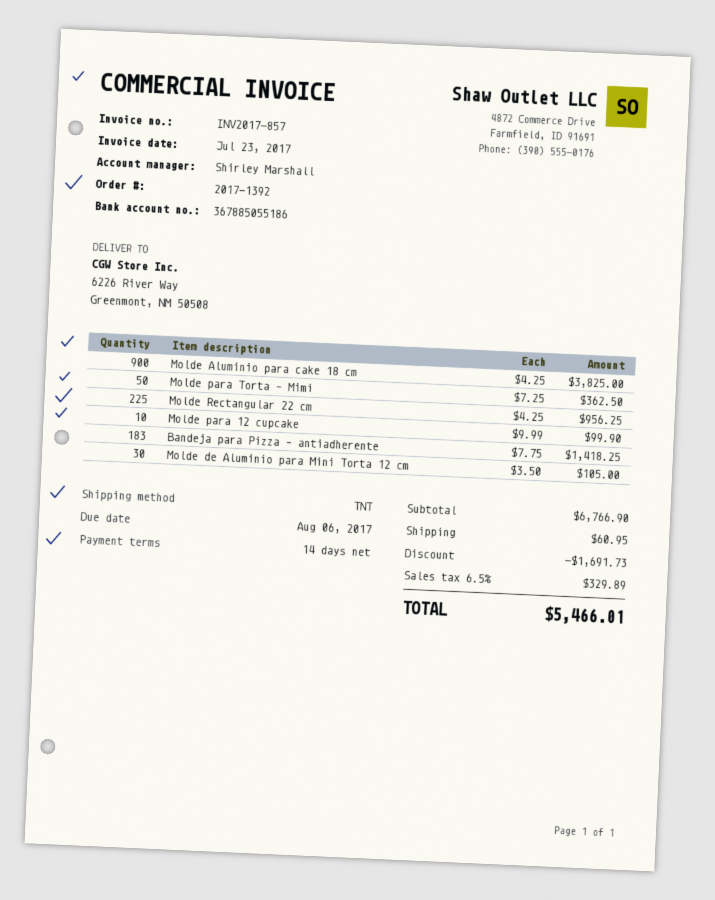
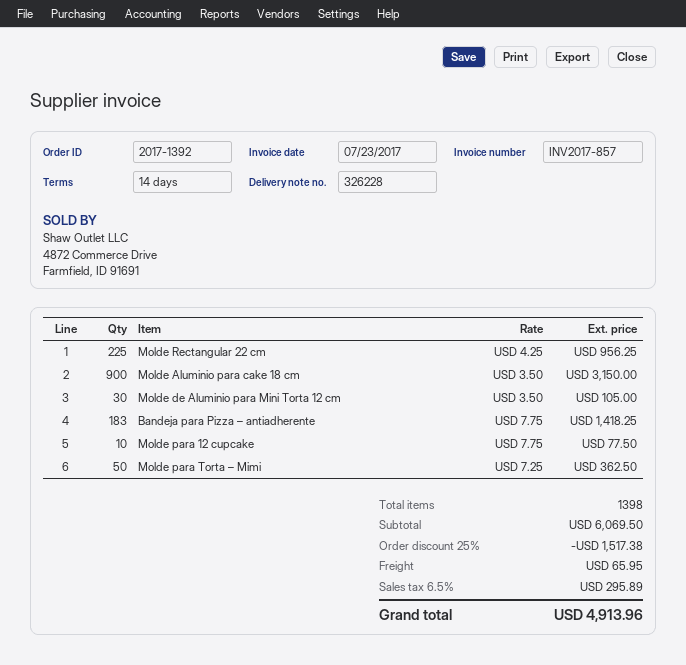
Molde Aluminio para cake 18 cm: 900 x 4.25 = 3825.00 -> 900 x 3.50 = 3150.00
Molde para 12 cupcake: 10 x 9.99 = 99.90 -> 10 x 7.75 = 77.50
subtotal: 6766.90 -> 6069.50
discount: 1691.73 -> 1517.38
shipping: 60.95 -> 65.95
tax: 6.5% = 329.89 -> 6.5% = 295.89
total: 5466.01 -> 4913.96

